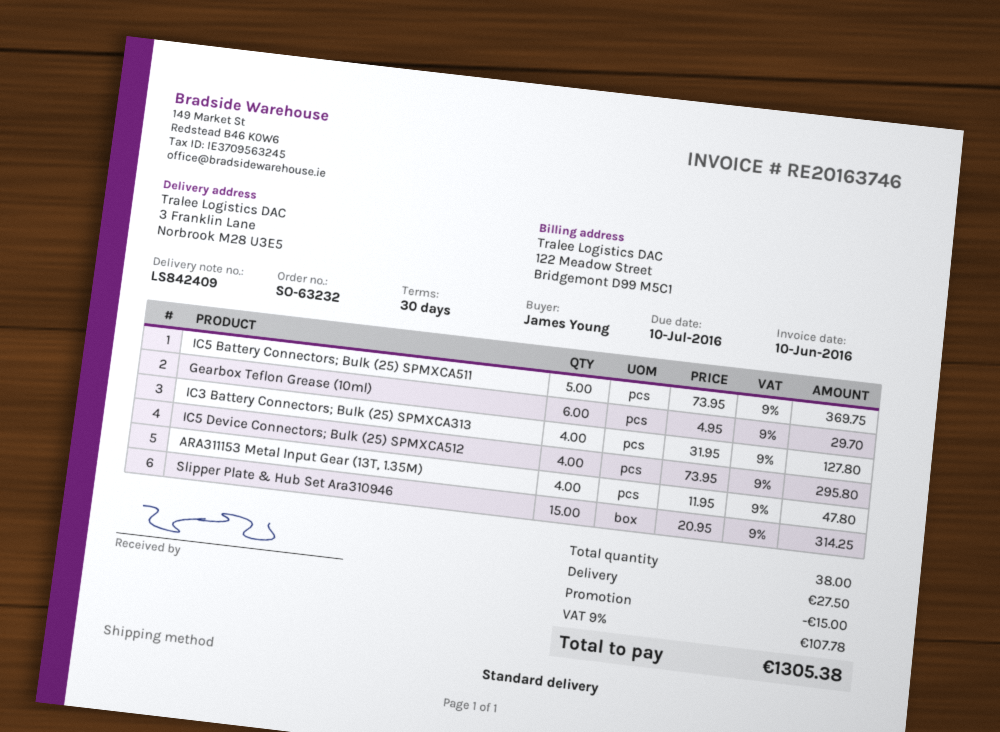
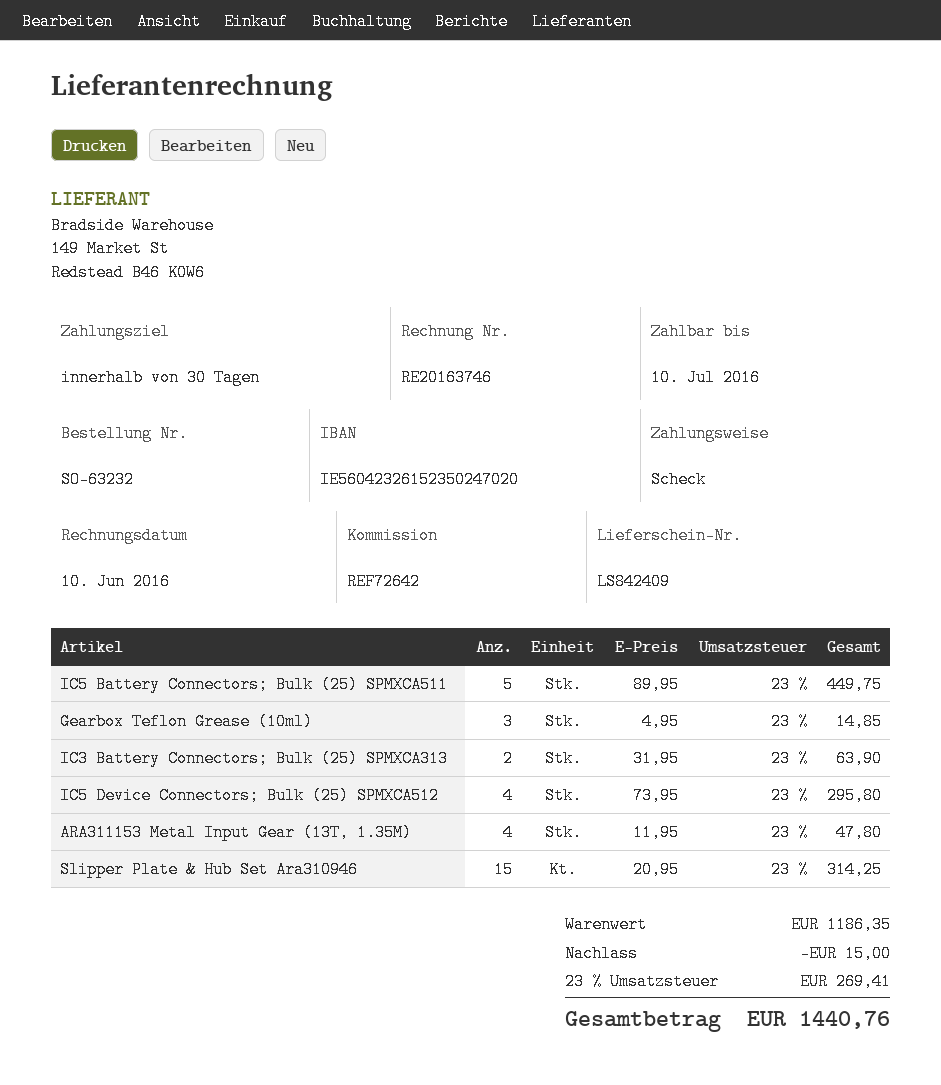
IC5 Battery Connectors; Bulk (25) SPMXCA511: 5 x 73.95 = 369.75 -> 5 x 89.95 = 449.75
Gearbox Teflon Grease (10ml): 6 x 4.95 = 29.70 -> 3 x 4.95 = 14.85
IC3 Battery Connectors; Bulk (25) SPMXCA313: 4 x 31.95 = 127.80 -> 2 x 31.95 = 63.90
shipping: 27.50 -> none
tax: 9% = 107.78 -> 23% = 269.41
total: 1305.38 -> 1440.76

